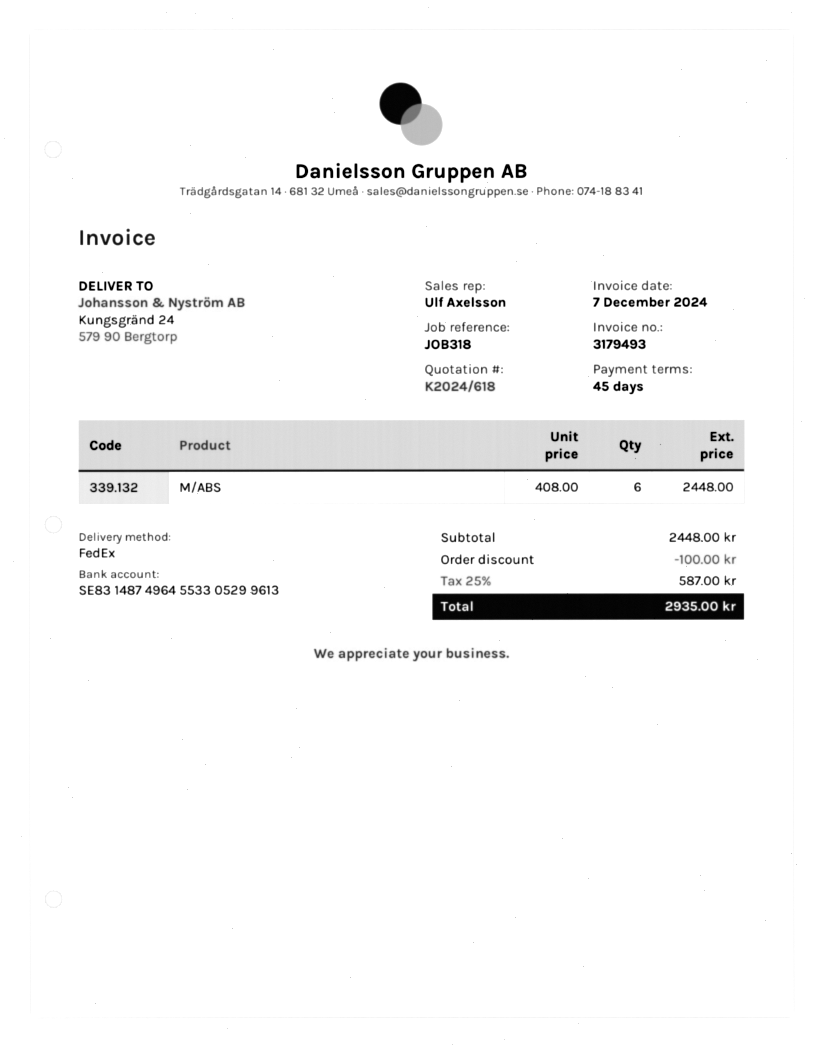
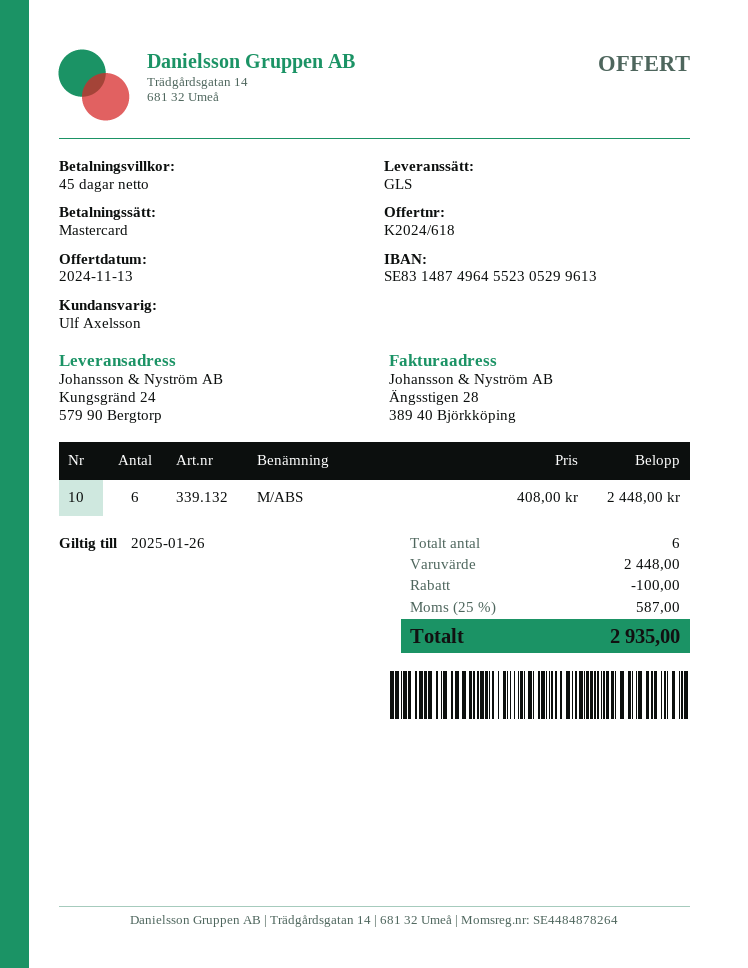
bank account: SE8314874964553305299613 -> SE8314874964552305299613
shipping method: FedEx -> GLS

